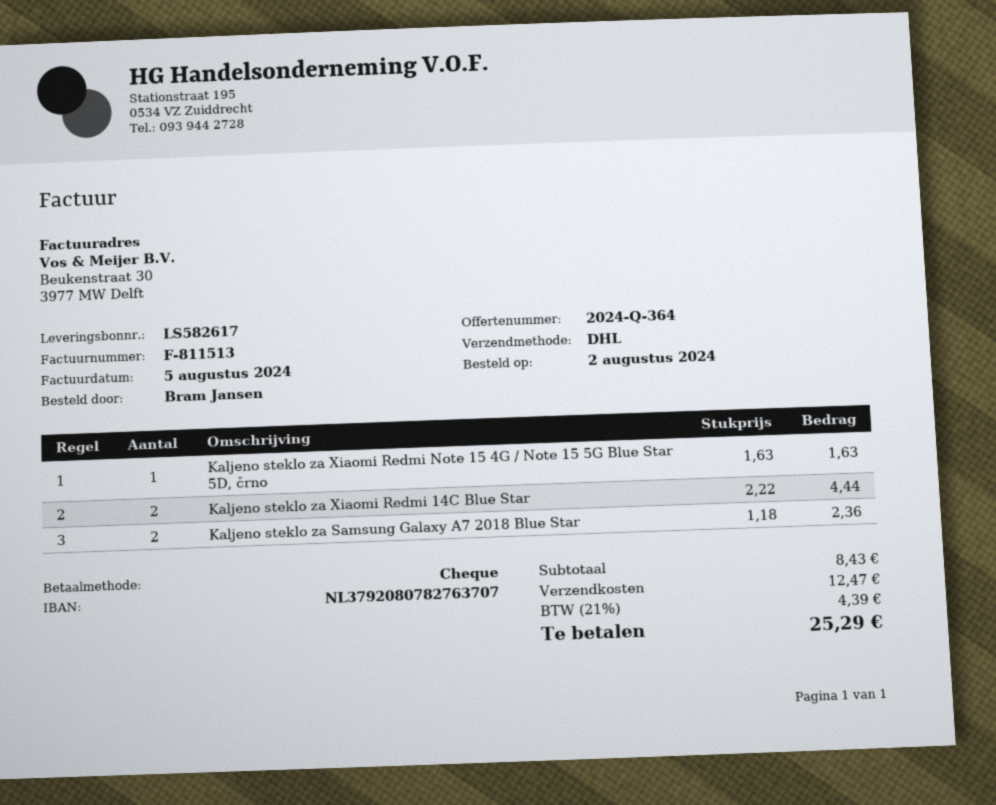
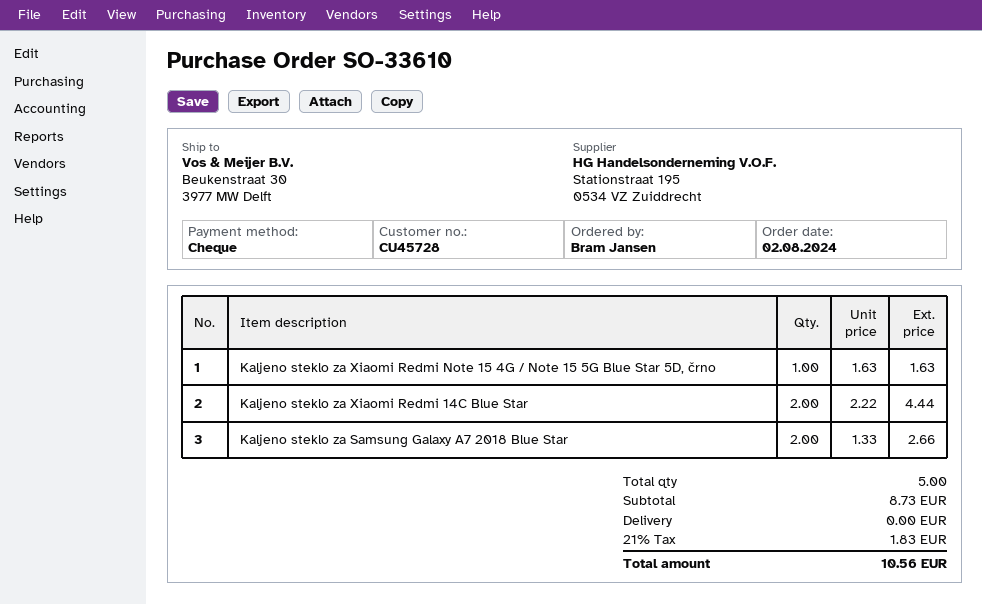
Kaljeno steklo za Samsung Galaxy A7 2018 Blue Star: 2 x 1.18 = 2.36 -> 2 x 1.33 = 2.66
subtotal: 8.43 -> 8.73
shipping: 12.47 -> 0.00
tax: 21% = 4.39 -> 21% = 1.83
total: 25.29 -> 10.56

